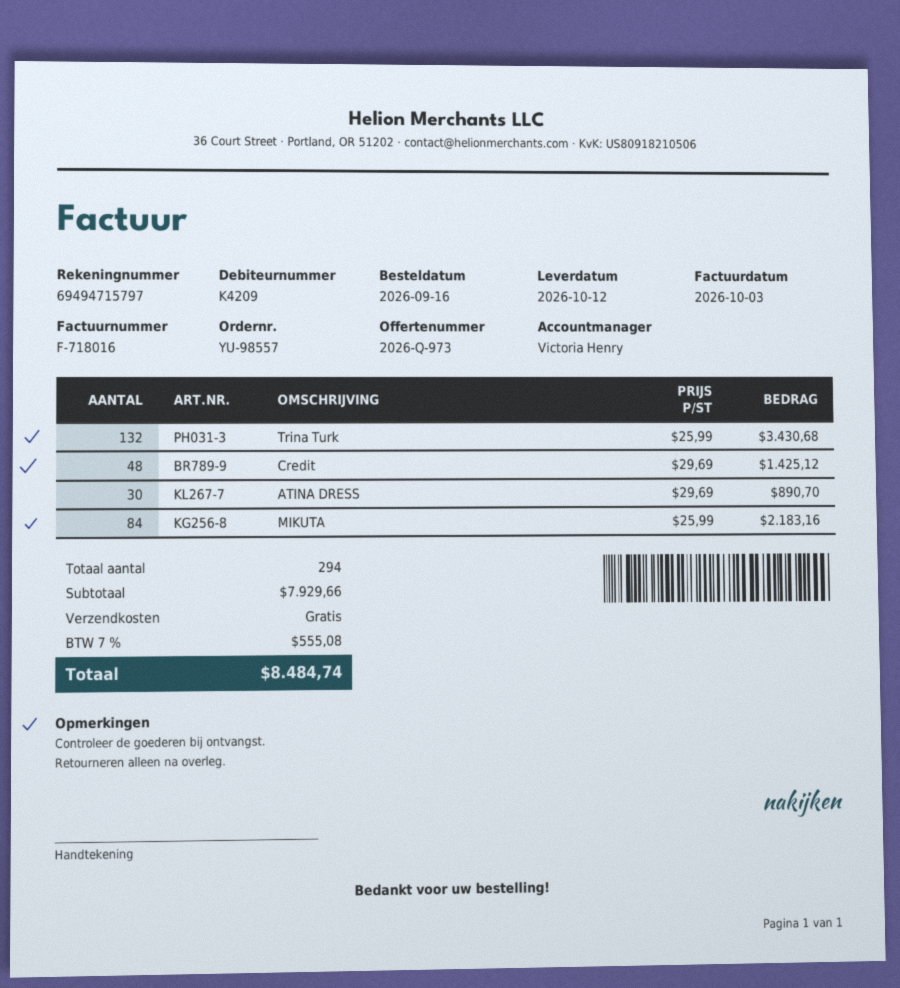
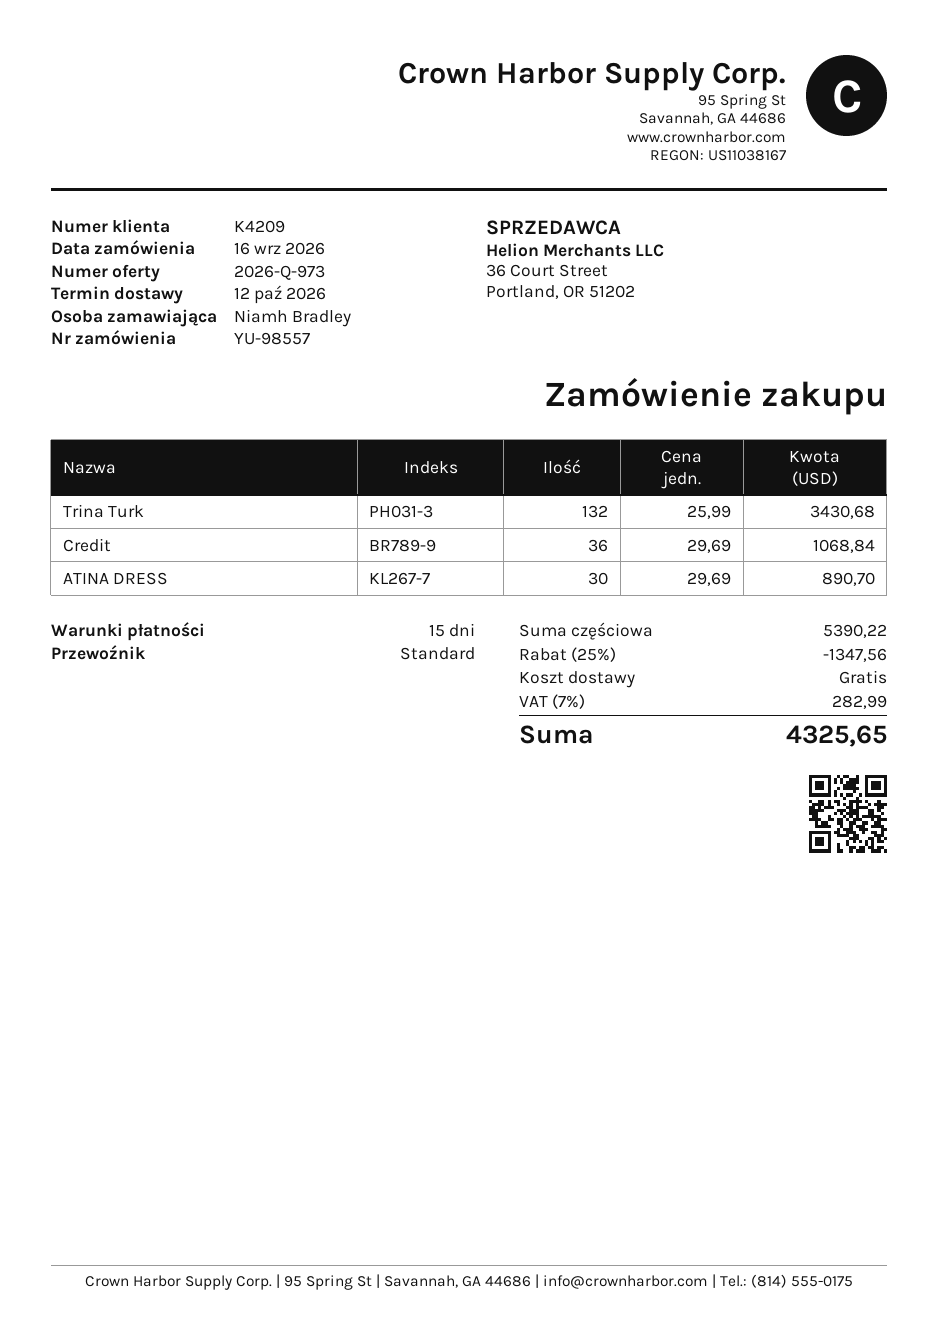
Credit: 48 x 29.69 = 1425.12 -> 36 x 29.69 = 1068.84
MIKUTA: 84 x 25.99 = 2183.16 -> none
subtotal: 7929.66 -> 5390.22
discount: none -> 25% = 1347.56
tax: 7% = 555.08 -> 7% = 282.99
total: 8484.74 -> 4325.65

